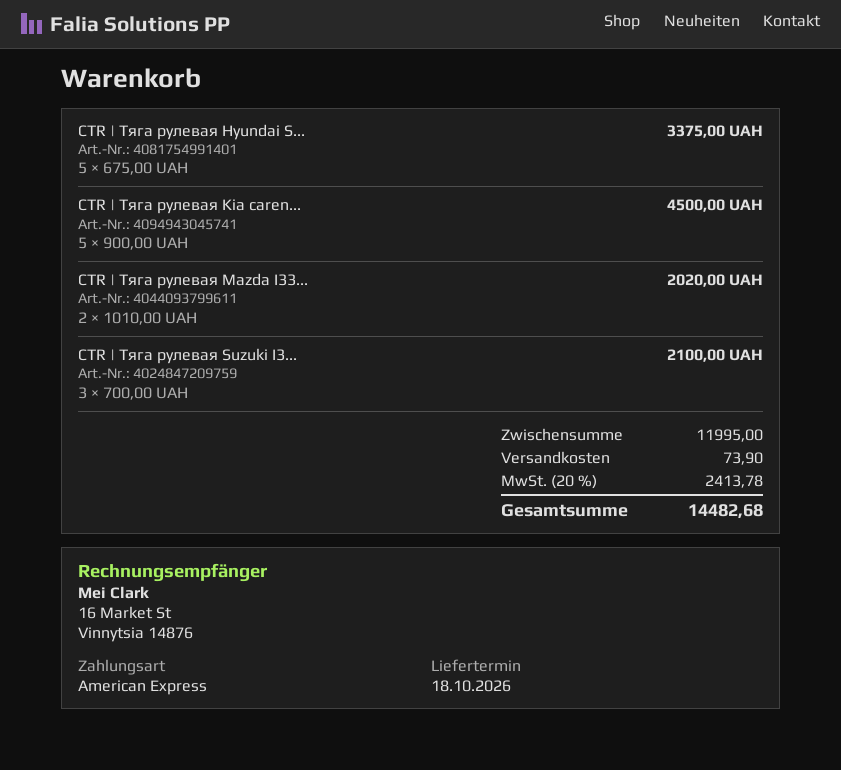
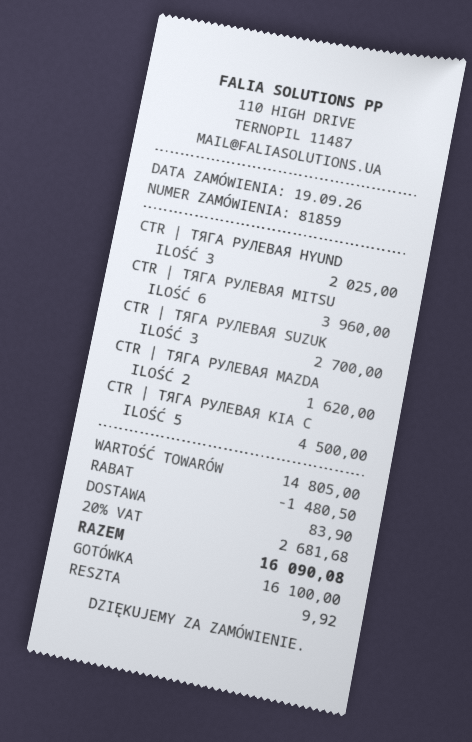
payment method: American Express -> cash
CTR | Тяга рулевая Hyundai S...: 5 for 3375.00 -> 3 for 2025.00
CTR | Тяга рулевая Mazda I33...: 2 for 2020.00 -> 2 for 1620.00
CTR | Тяга рулевая Suzuki I3...: 3 for 2100.00 -> 3 for 2700.00
CTR | ТЯГА РУЛЕВАЯ MITSU: none -> 6 for 3960.00
subtotal: 11995.00 -> 14805.00
discount: none -> 1480.50
shipping: 73.90 -> 83.90
tax: 20% = 2413.78 -> 20% = 2681.68
total: 14482.68 -> 16090.08

